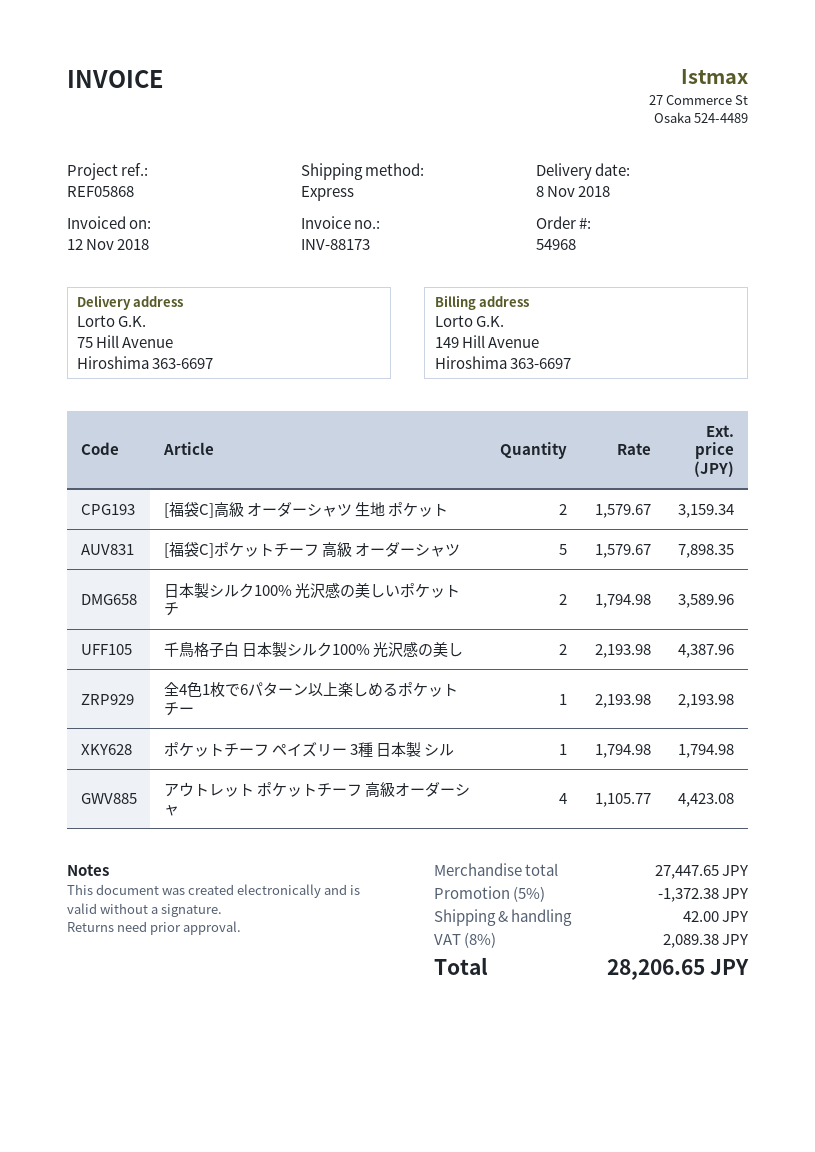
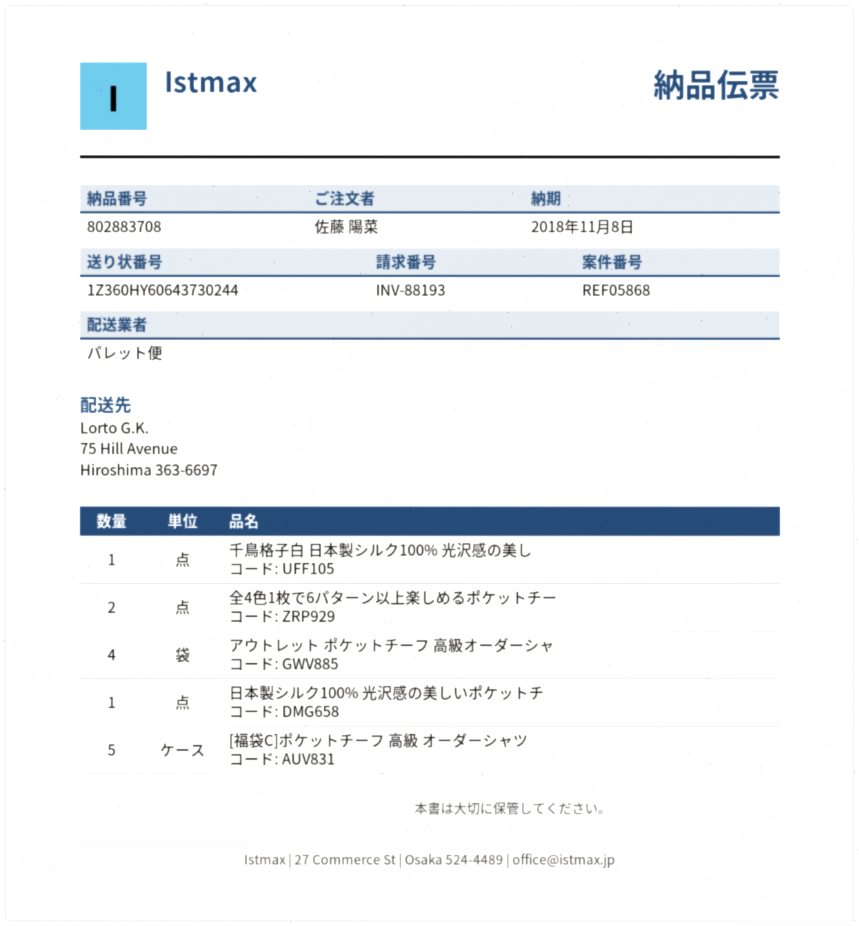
invoice number: INV-88173 -> INV-88193
shipping method: express -> pallet freight
[福袋C]高級 オーダーシャツ 生地 ポケット: 2 -> none
日本製シルク100% 光沢感の美しいポケットチ: 2 -> 1
千鳥格子白 日本製シルク100% 光沢感の美し: 2 -> 1
全4色1枚で6パターン以上楽しめるポケットチー: 1 -> 2
ポケットチーフ ペイズリー 3種 日本製 シル: 1 -> none

